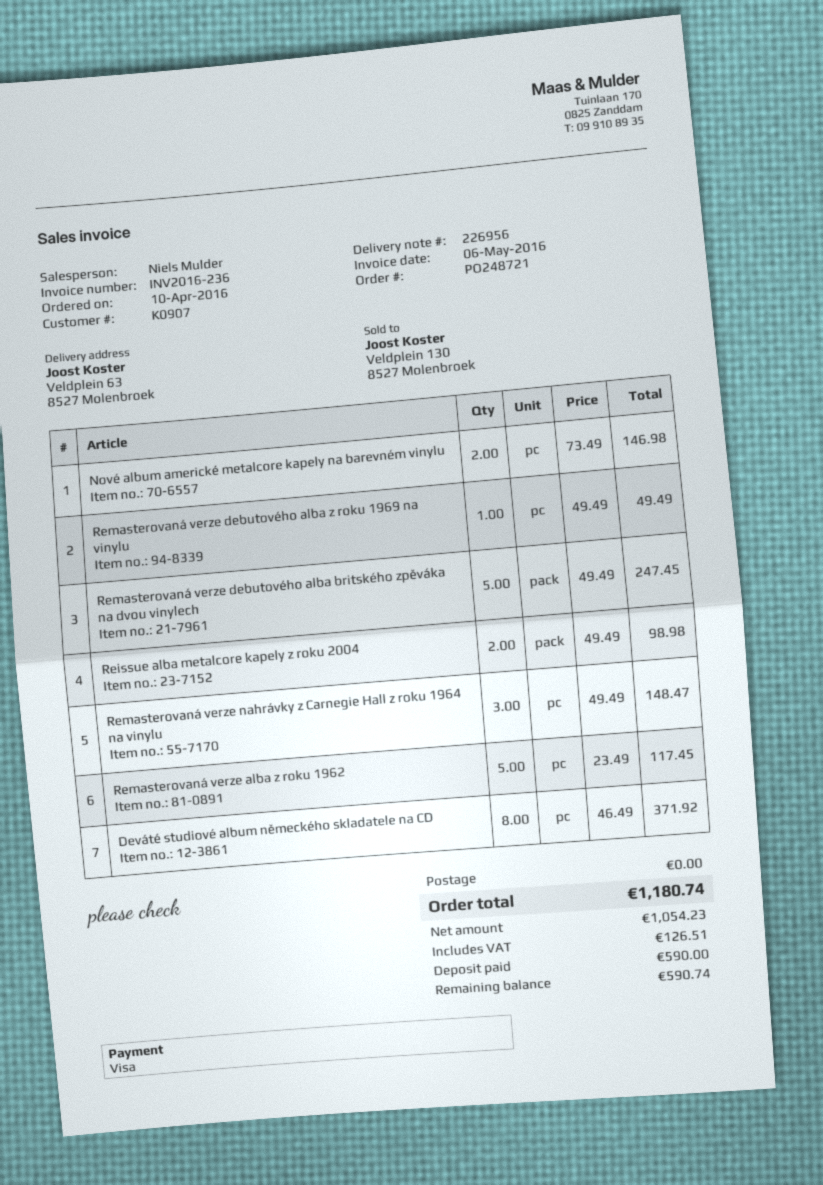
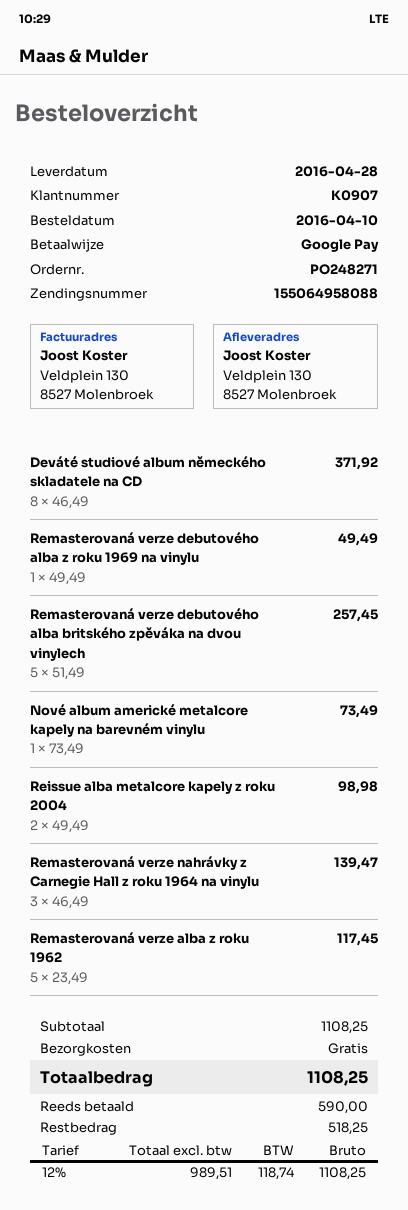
order number: PO248721 -> PO248271
payment method: Visa -> Google Pay
ship to: Veldplein 63, 8527 Molenbroek -> Veldplein 130, 8527 Molenbroek
Nové album americké metalcore kapely na barevném vinylu: 2 x 73.49 = 146.98 -> 1 x 73.49 = 73.49
Remasterovaná verze debutového alba britského zpěváka na dvou vinylech: 5 x 49.49 = 247.45 -> 5 x 51.49 = 257.45
Remasterovaná verze nahrávky z Carnegie Hall z roku 1964 na vinylu: 3 x 49.49 = 148.47 -> 3 x 46.49 = 139.47
net: 1054.23 -> 989.51
tax: 126.51 -> 118.74
total: 1180.74 -> 1108.25
balance: 590.74 -> 518.25

